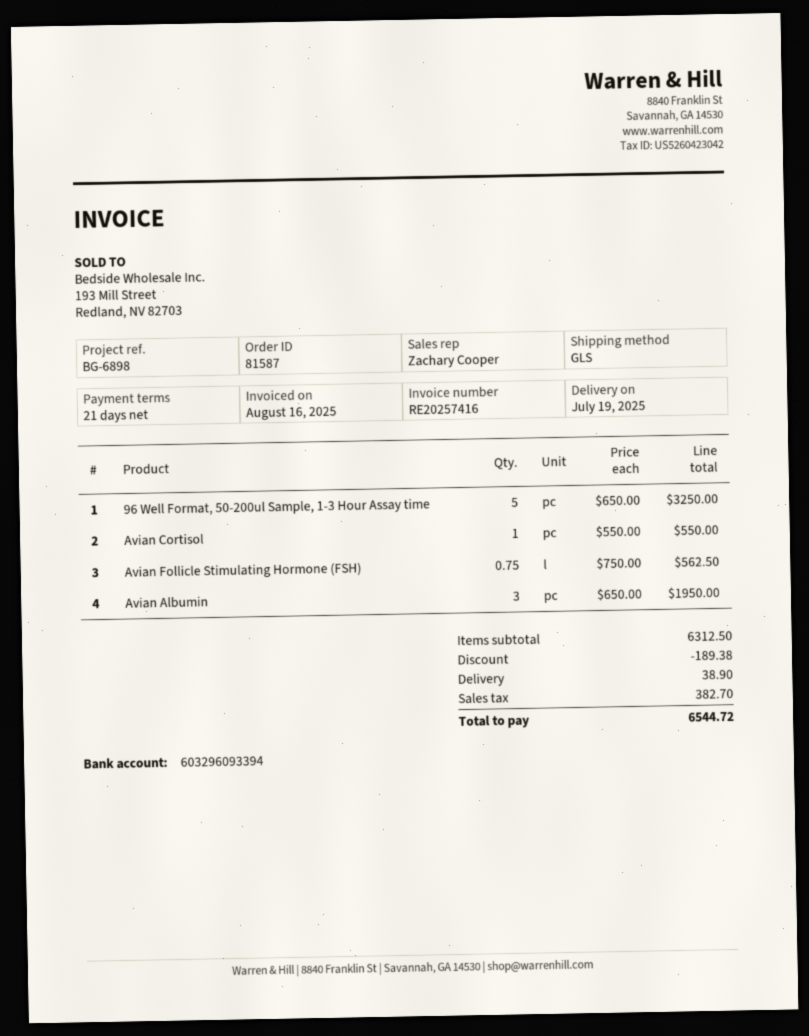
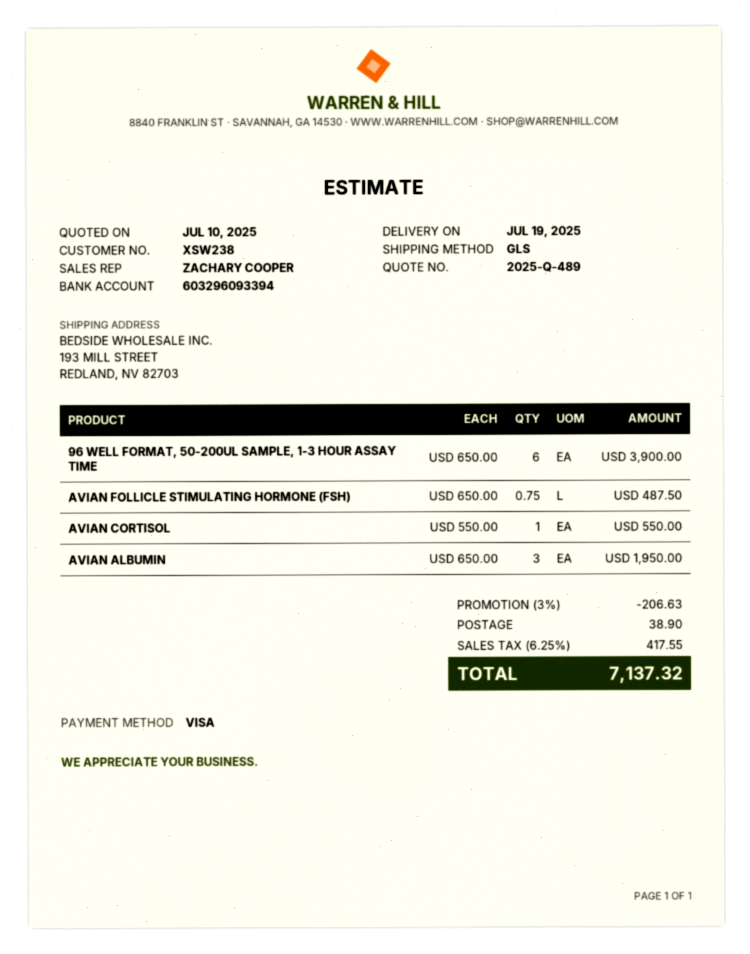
96 Well Format, 50-200ul Sample, 1-3 Hour Assay time: 5 x 650.00 = 3250.00 -> 6 x 650.00 = 3900.00
Avian Follicle Stimulating Hormone (FSH): 0.75 x 750.00 = 562.50 -> 0.75 x 650.00 = 487.50
discount: 189.38 -> 206.63
tax: 382.70 -> 417.55
total: 6544.72 -> 7137.32

